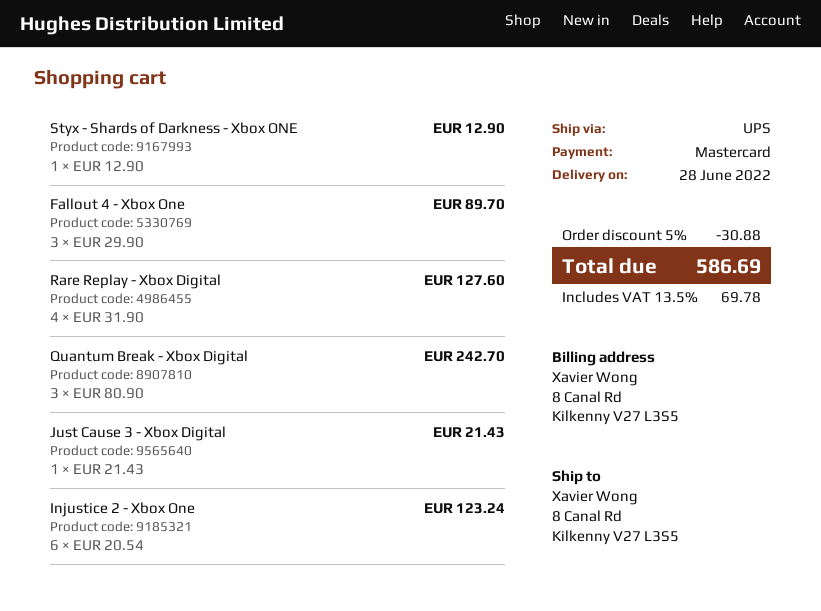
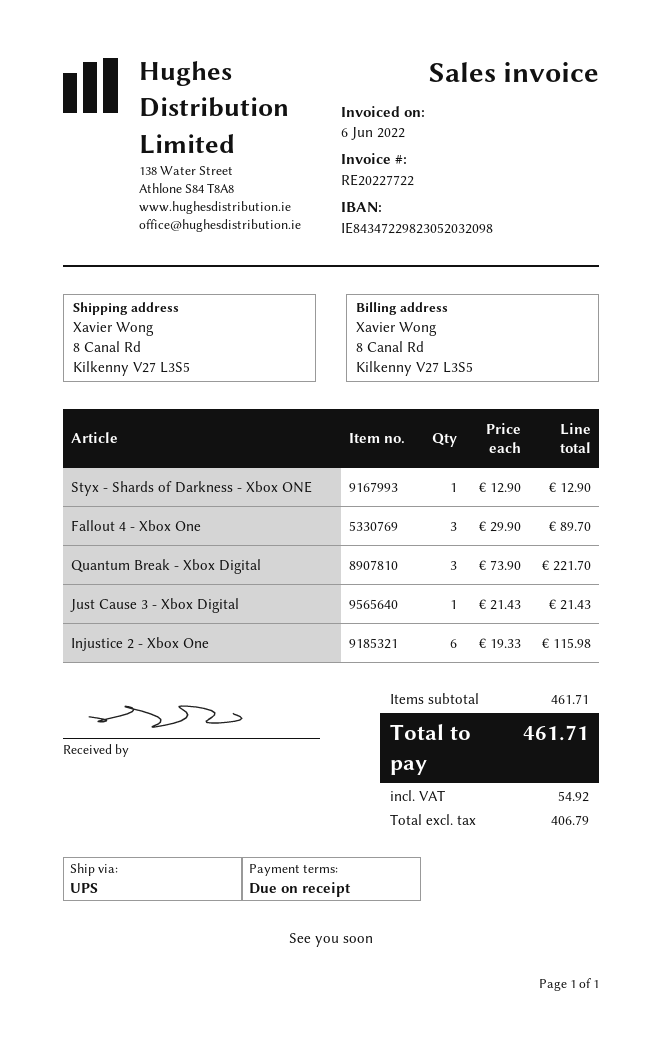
Rare Replay - Xbox Digital: 4 x 31.90 = 127.60 -> none
Quantum Break - Xbox Digital: 3 x 80.90 = 242.70 -> 3 x 73.90 = 221.70
Injustice 2 - Xbox One: 6 x 20.54 = 123.24 -> 6 x 19.33 = 115.98
discount: 5% = 30.88 -> none
tax: 69.78 -> 54.92
total: 586.69 -> 461.71

